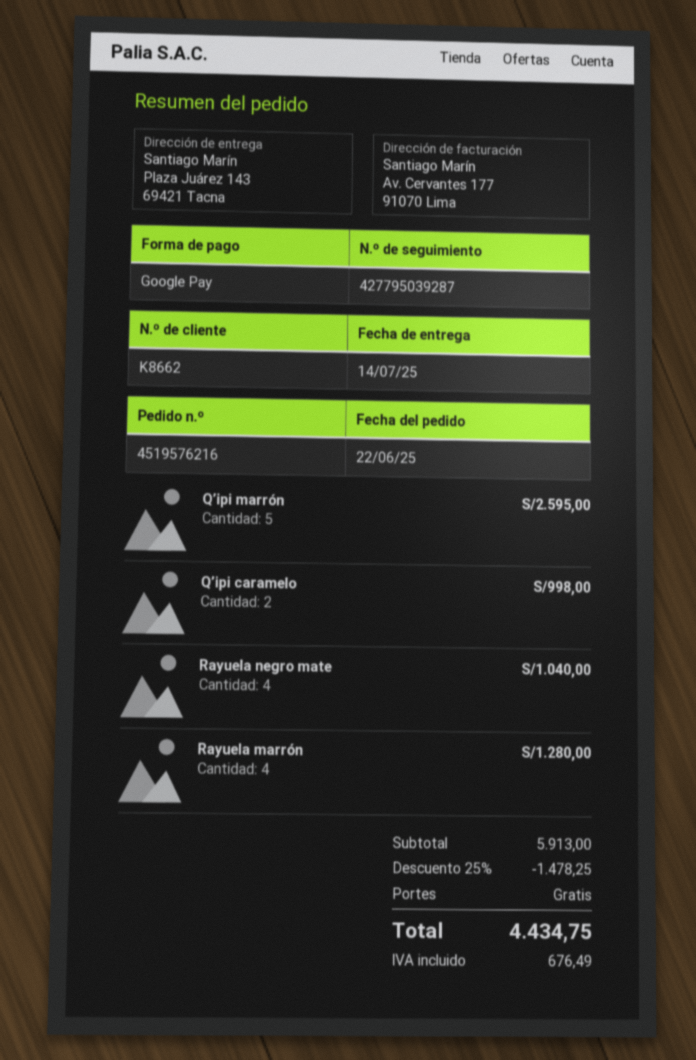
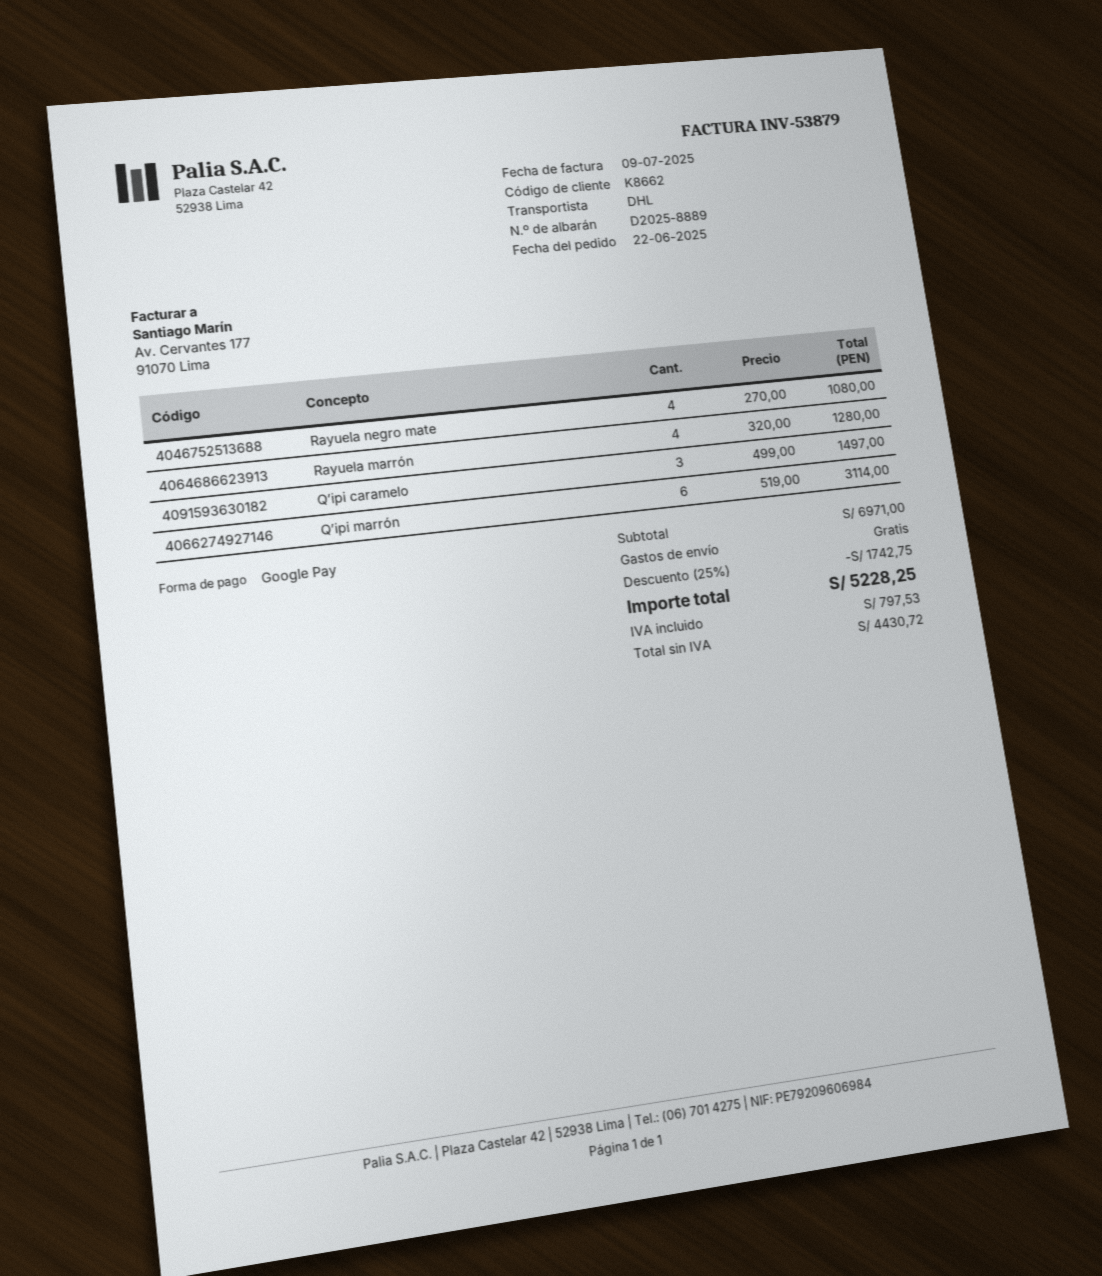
Q’ipi marrón: 5 for 2595.00 -> 6 for 3114.00
Q’ipi caramelo: 2 for 998.00 -> 3 for 1497.00
Rayuela negro mate: 4 for 1040.00 -> 4 for 1080.00
subtotal: 5913.00 -> 6971.00
discount: 25% = 1478.25 -> 25% = 1742.75
tax: 676.49 -> 797.53
total: 4434.75 -> 5228.25

